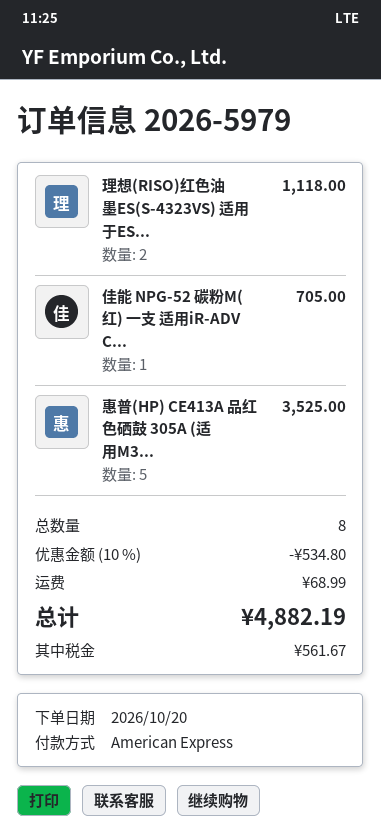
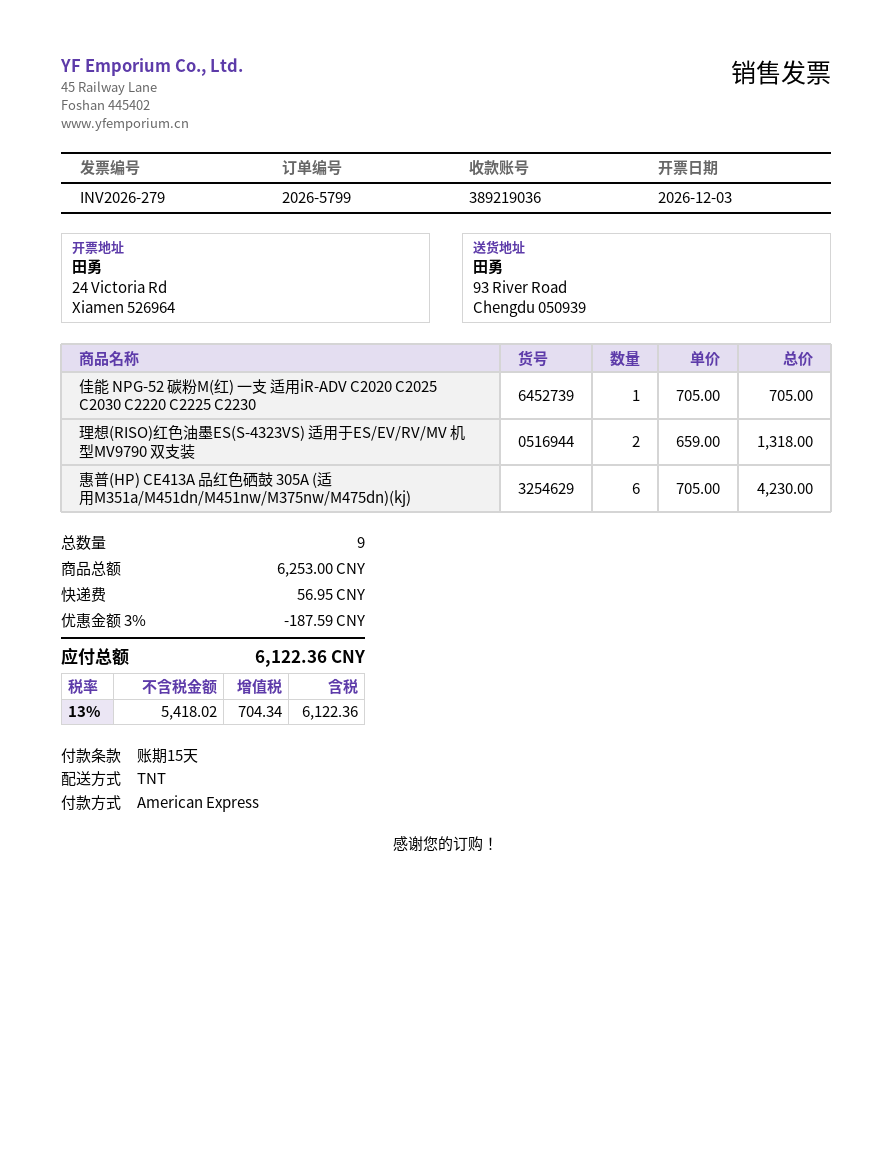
order number: 2026-5979 -> 2026-5799
理想(RISO)红色油墨ES(S-4323VS) 适用于ES...: 2 for 1118.00 -> 2 for 1318.00
惠普(HP) CE413A 品红色硒鼓 305A (适用M3...: 5 for 3525.00 -> 6 for 4230.00
total quantity: 8 -> 9
discount: 10% = 534.80 -> 3% = 187.59
shipping: 68.99 -> 56.95
tax: 561.67 -> 704.34
total: 4882.19 -> 6122.36

